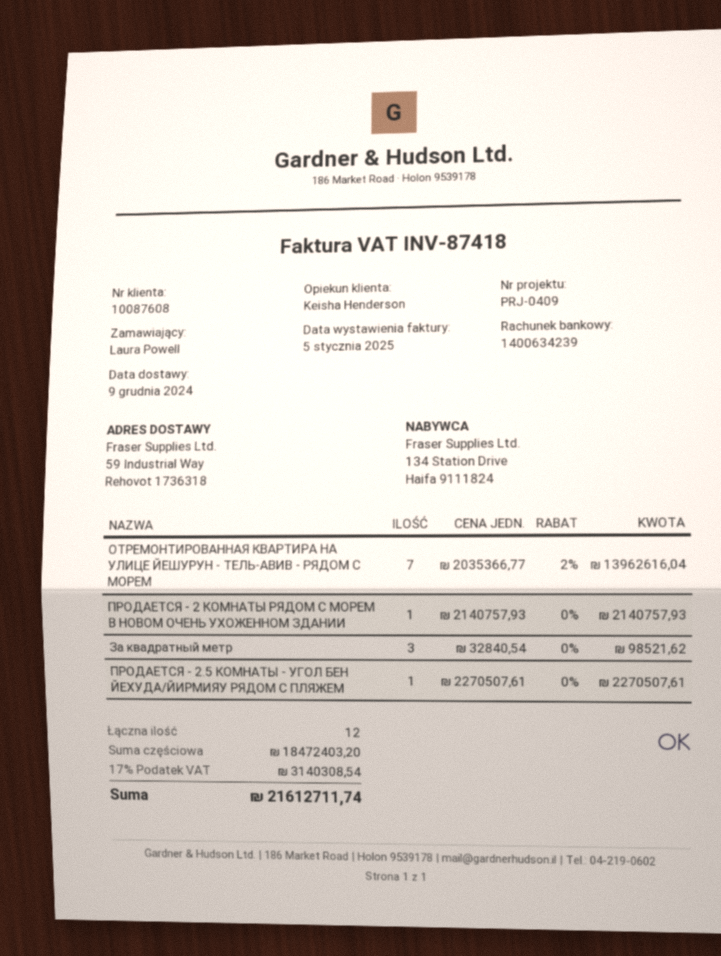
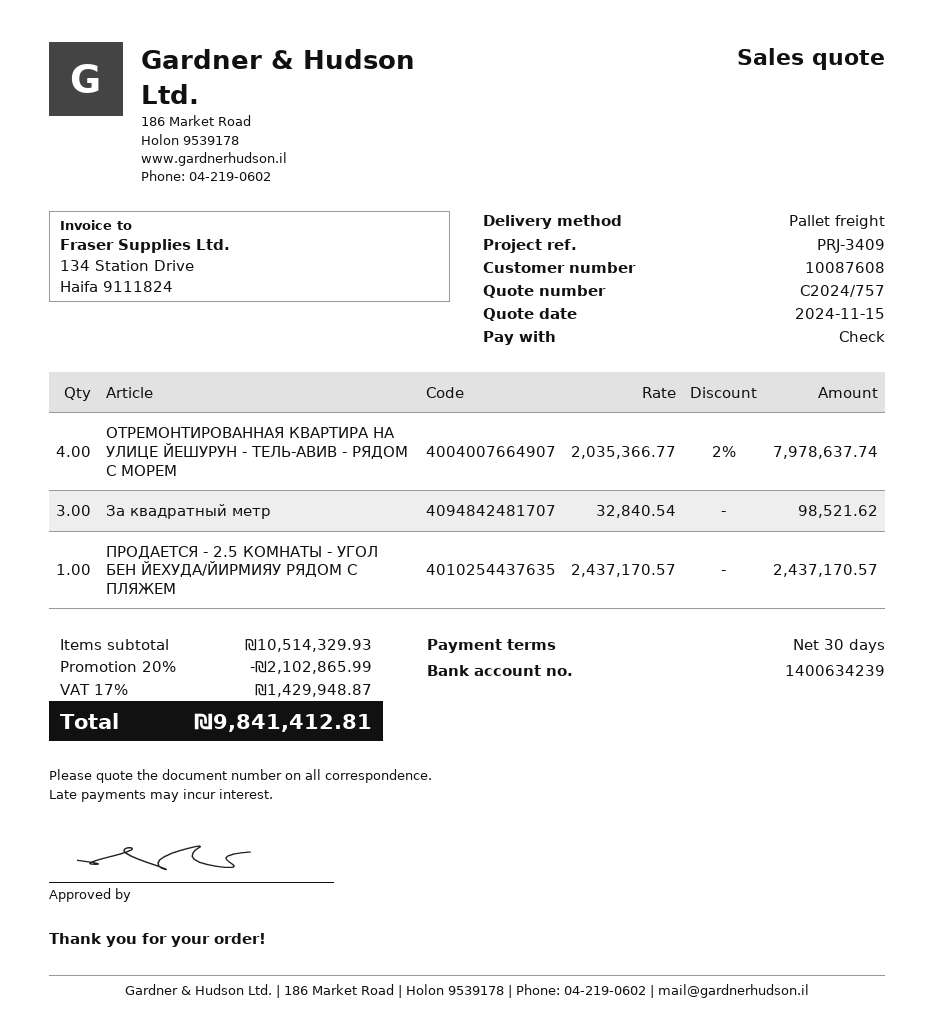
reference: PRJ-0409 -> PRJ-3409
ОТРЕМОНТИРОВАННАЯ КВАРТИРА НА УЛИЦЕ ЙЕШУРУН - ТЕЛЬ-АВИВ - РЯДОМ С МОРЕМ: 7 x 2035366.77 - 2% = 13962616.04 -> 4 x 2035366.77 - 2% = 7978637.74
ПРОДАЕТСЯ - 2 КОМНАТЫ РЯДОМ С МОРЕМ В НОВОМ ОЧЕНЬ УХОЖЕННОМ ЗДАНИИ: 1 x 2140757.93 = 2140757.93 -> none
ПРОДАЕТСЯ - 2.5 КОМНАТЫ - УГОЛ БЕН ЙЕХУДА/ЙИРМИЯУ РЯДОМ С ПЛЯЖЕМ: 1 x 2270507.61 = 2270507.61 -> 1 x 2437170.57 = 2437170.57
subtotal: 18472403.20 -> 10514329.93
discount: none -> 20% = 2102865.99
tax: 17% = 3140308.54 -> 17% = 1429948.87
total: 21612711.74 -> 9841412.81

